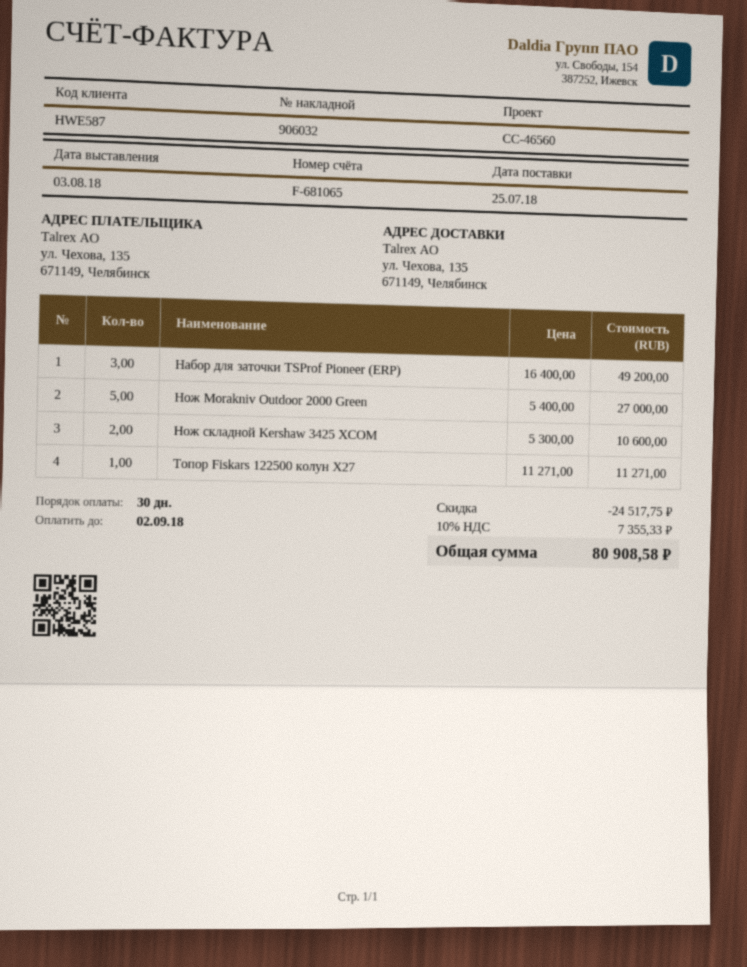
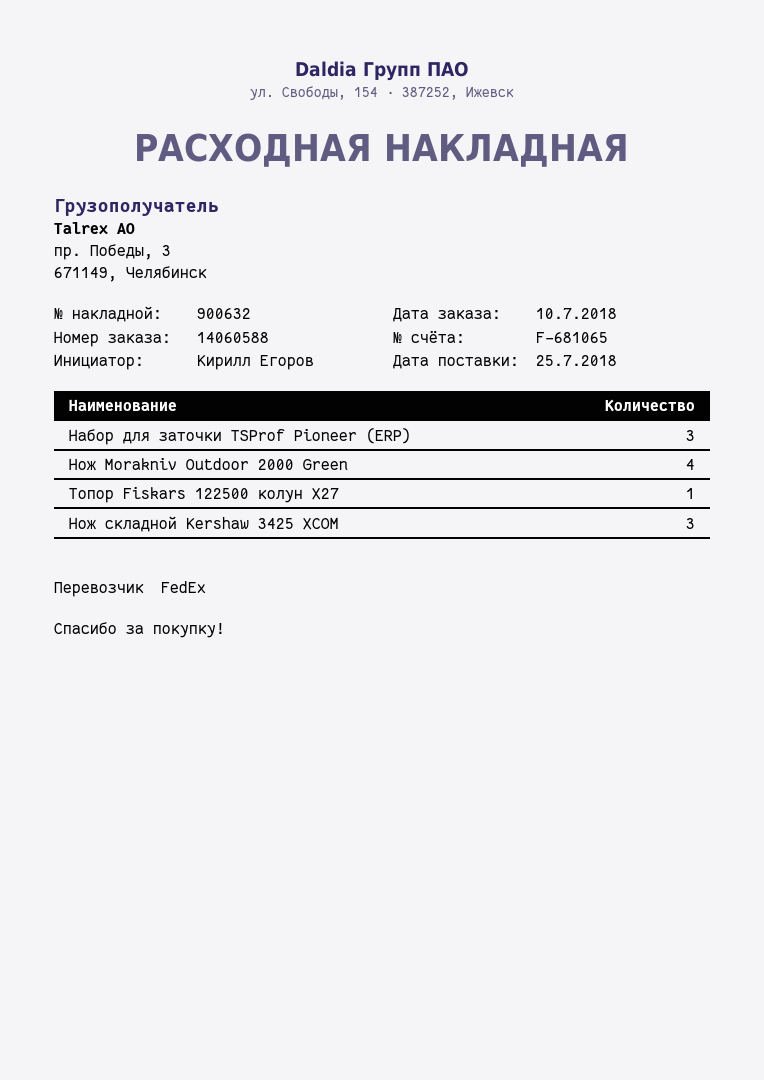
delivery note number: 906032 -> 900632
ship to: ул. Чехова, 135, 671149, Челябинск -> пр. Победы, 3, 671149, Челябинск
Нож Morakniv Outdoor 2000 Green: 5 -> 4
Нож складной Kershaw 3425 XCOM: 2 -> 3

